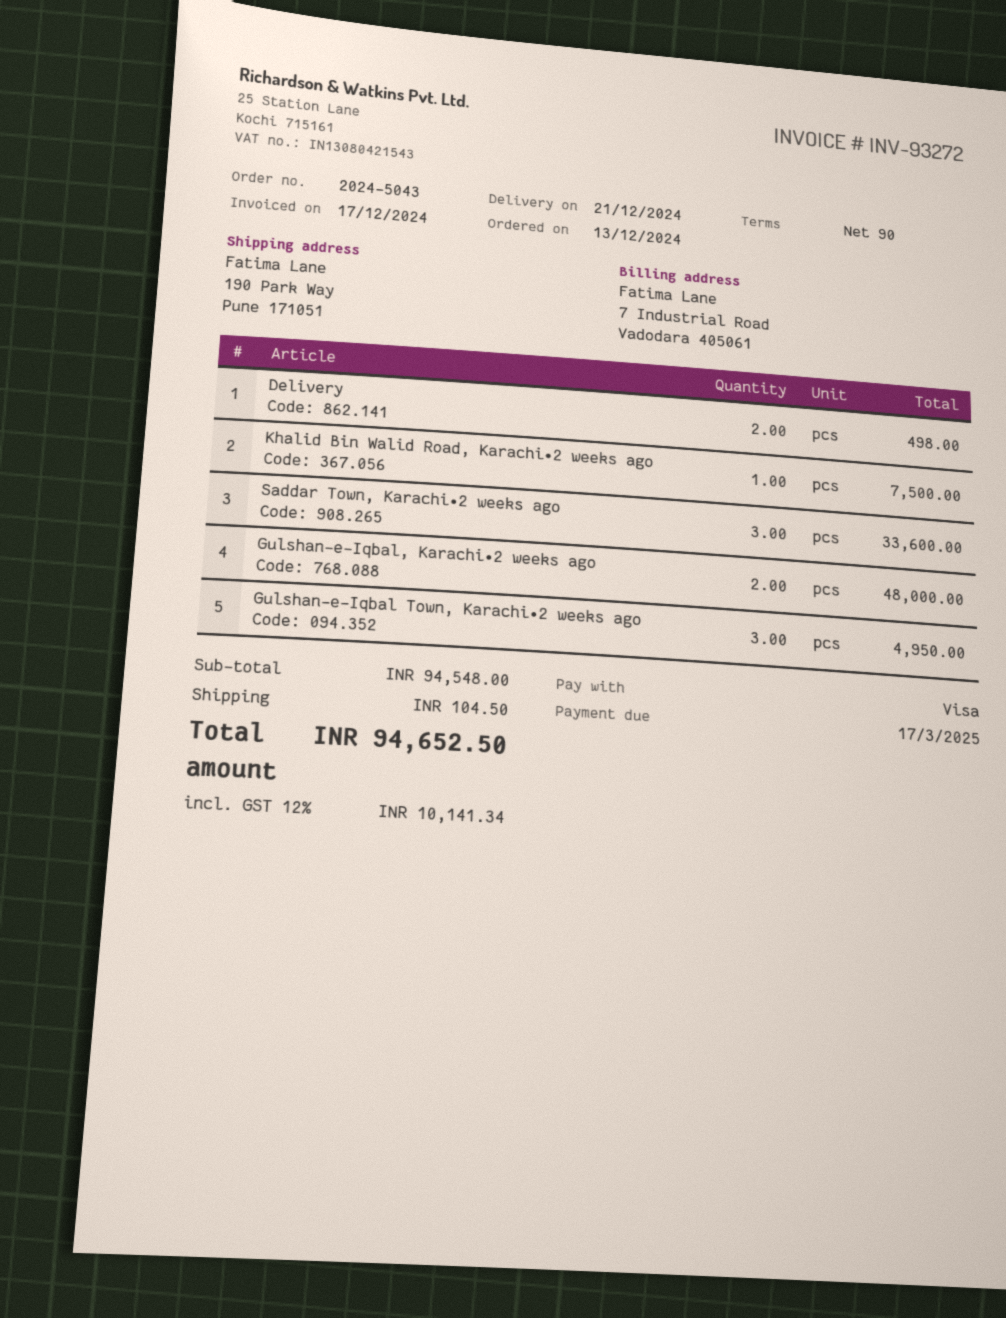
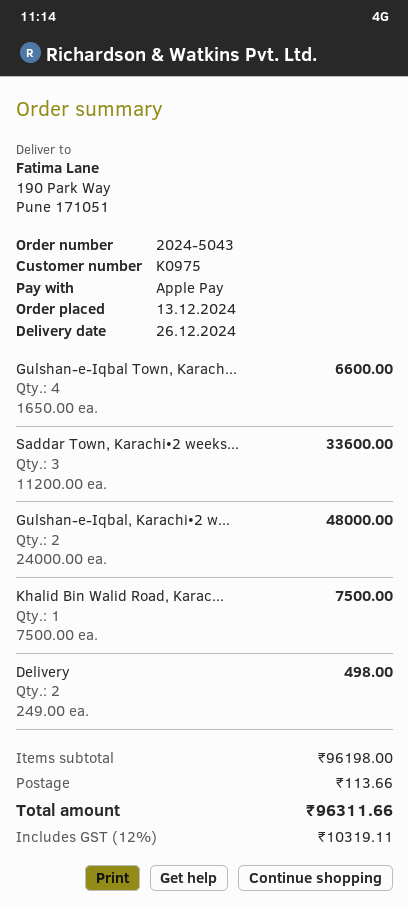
delivery date: 2024-12-21 -> 2024-12-26
payment method: Visa -> Apple Pay
Gulshan-e-Iqbal Town, Karachi•2 weeks ago: 3 for 4950.00 -> 4 for 6600.00
subtotal: 94548.00 -> 96198.00
shipping: 104.50 -> 113.66
tax: 12% = 10141.34 -> 12% = 10319.11
total: 94652.50 -> 96311.66

